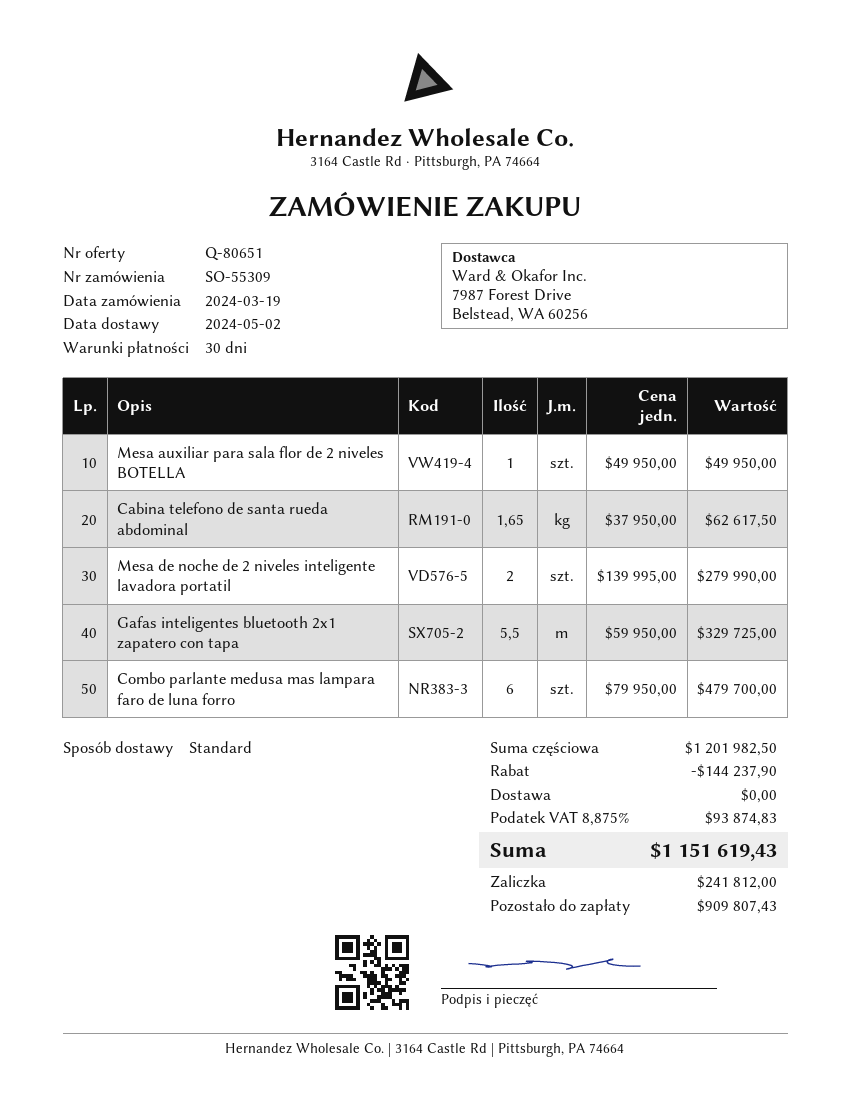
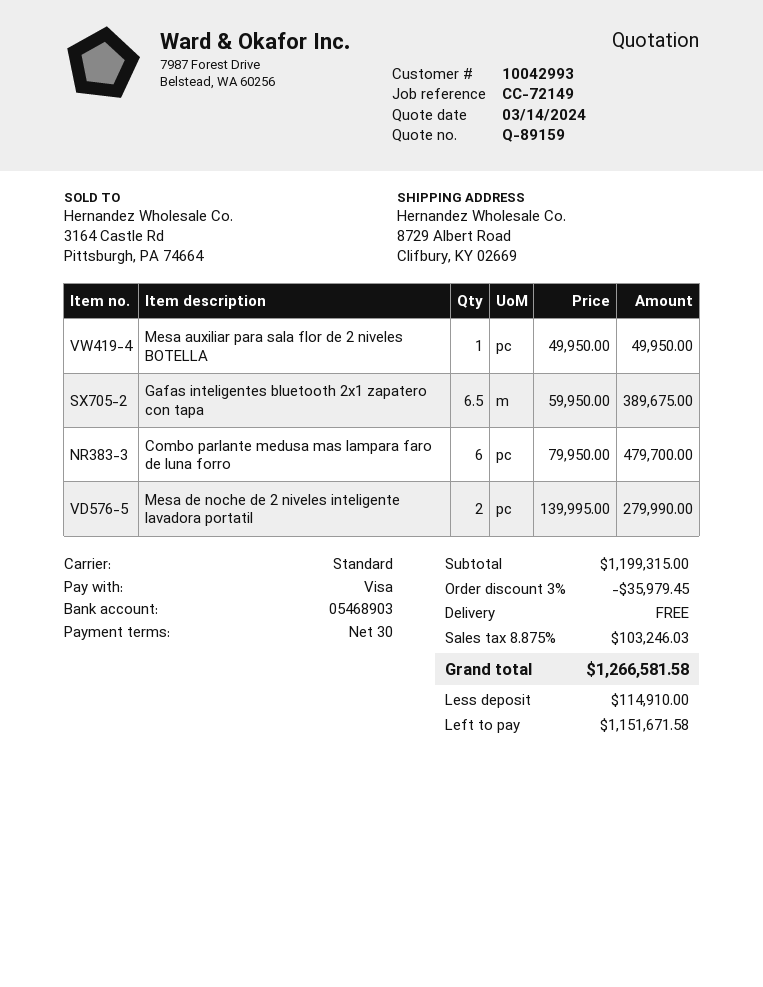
quote number: Q-80651 -> Q-89159
Cabina telefono de santa rueda abdominal: 1.65 x 37950.00 = 62617.50 -> none
Gafas inteligentes bluetooth 2x1 zapatero con tapa: 5.5 x 59950.00 = 329725.00 -> 6.5 x 59950.00 = 389675.00
subtotal: 1201982.50 -> 1199315.00
discount: 144237.90 -> 35979.45
tax: 8.875% = 93874.83 -> 8.875% = 103246.03
total: 1151619.43 -> 1266581.58
deposit: 241812.00 -> 114910.00
balance: 909807.43 -> 1151671.58

